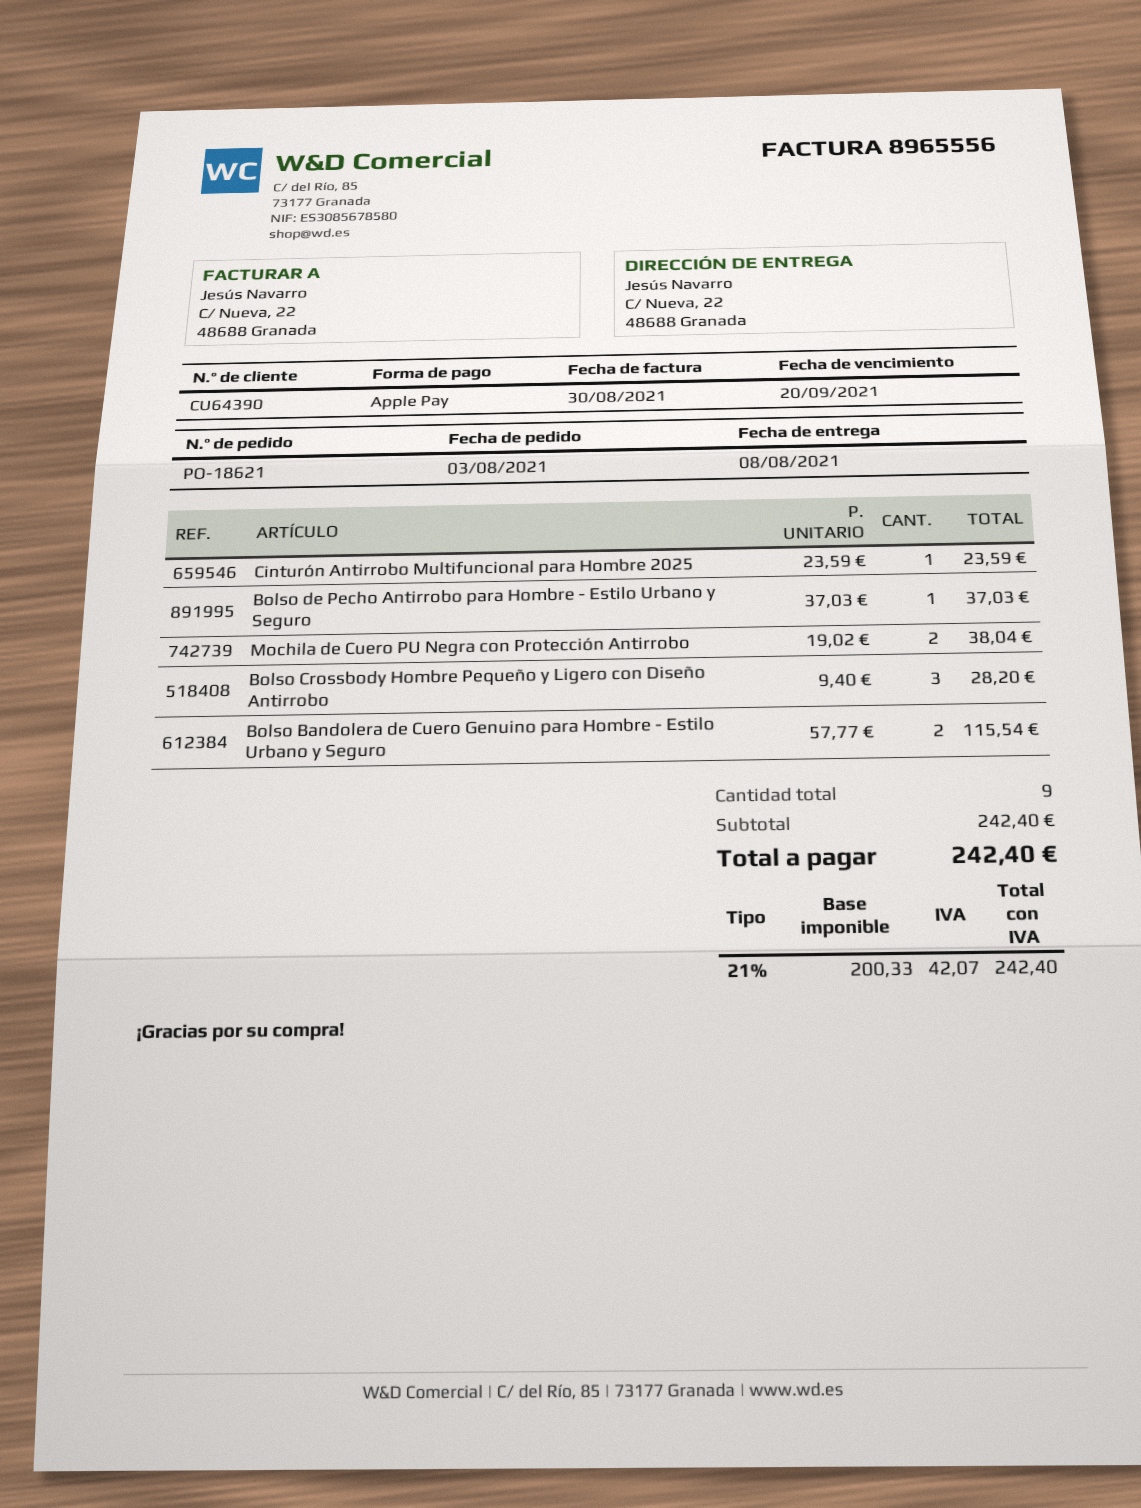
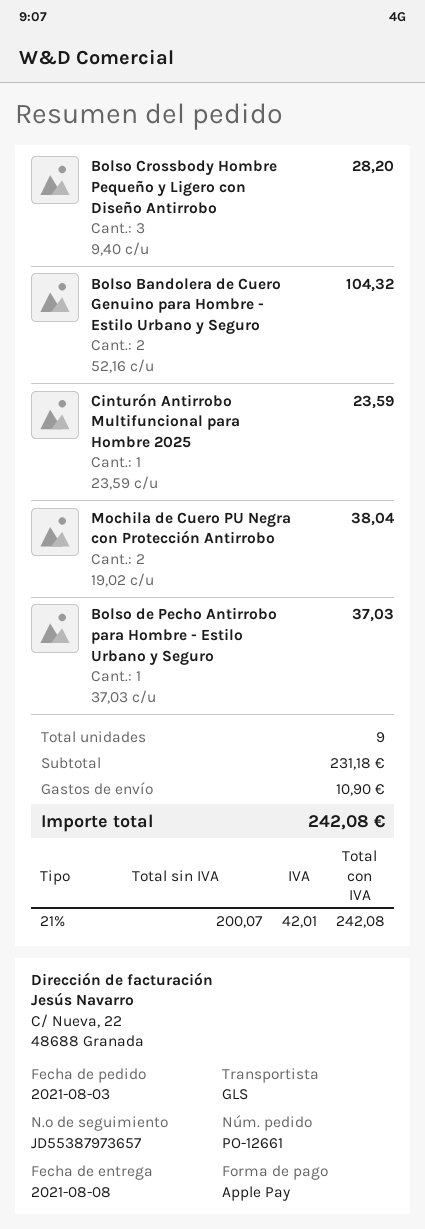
order number: PO-18621 -> PO-12661
Bolso Bandolera de Cuero Genuino para Hombre - Estilo Urbano y Seguro: 2 x 57.77 = 115.54 -> 2 x 52.16 = 104.32
subtotal: 242.40 -> 231.18
shipping: none -> 10.90
net: 200.33 -> 200.07
tax: 21% = 42.07 -> 21% = 42.01
total: 242.40 -> 242.08

